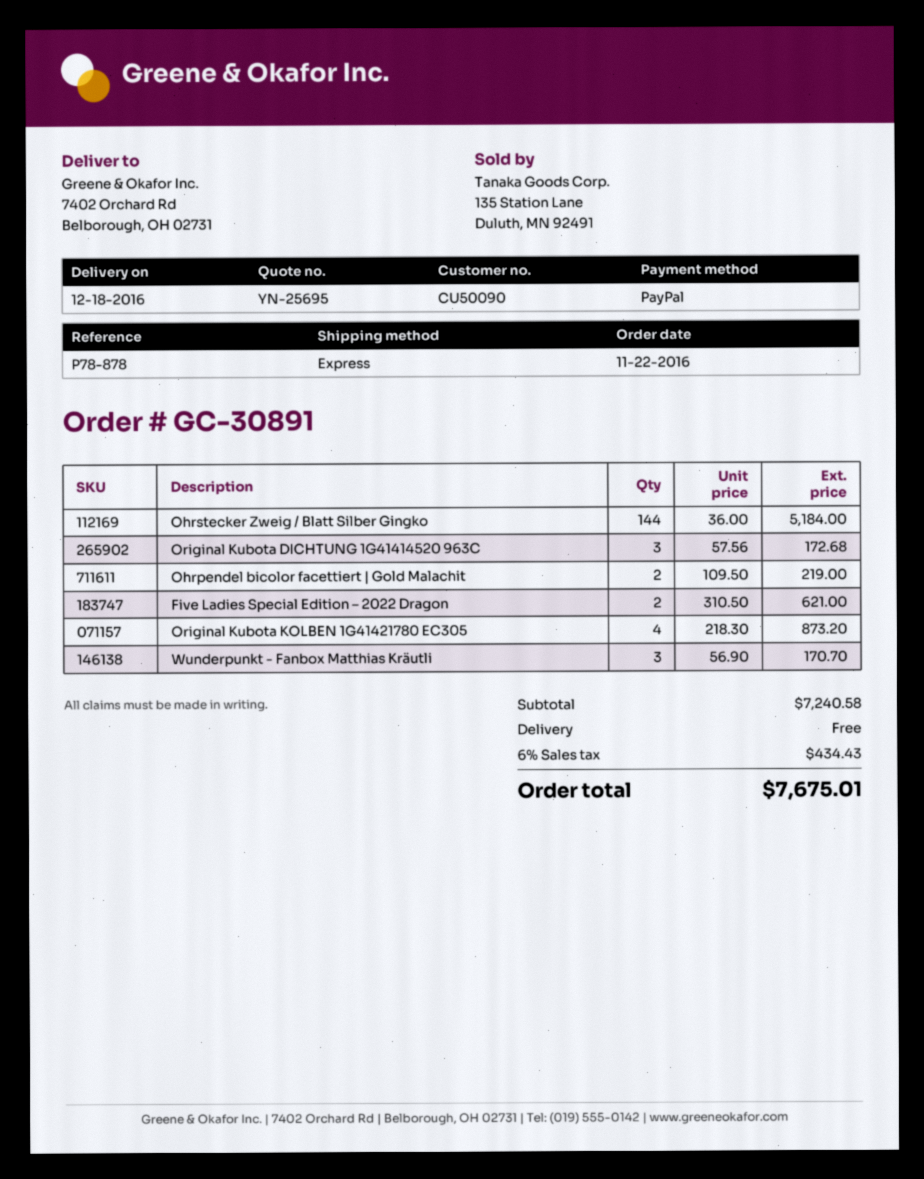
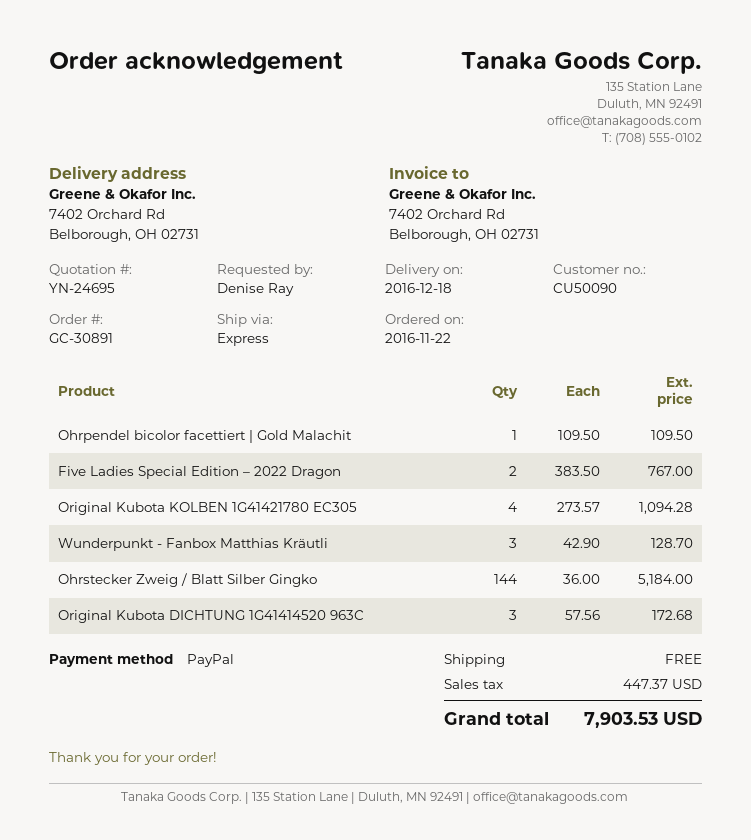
quote number: YN-25695 -> YN-24695
Ohrpendel bicolor facettiert | Gold Malachit: 2 x 109.50 = 219.00 -> 1 x 109.50 = 109.50
Five Ladies Special Edition – 2022 Dragon: 2 x 310.50 = 621.00 -> 2 x 383.50 = 767.00
Original Kubota KOLBEN 1G41421780 EC305: 4 x 218.30 = 873.20 -> 4 x 273.57 = 1094.28
Wunderpunkt - Fanbox Matthias Kräutli: 3 x 56.90 = 170.70 -> 3 x 42.90 = 128.70
tax: 434.43 -> 447.37
total: 7675.01 -> 7903.53

